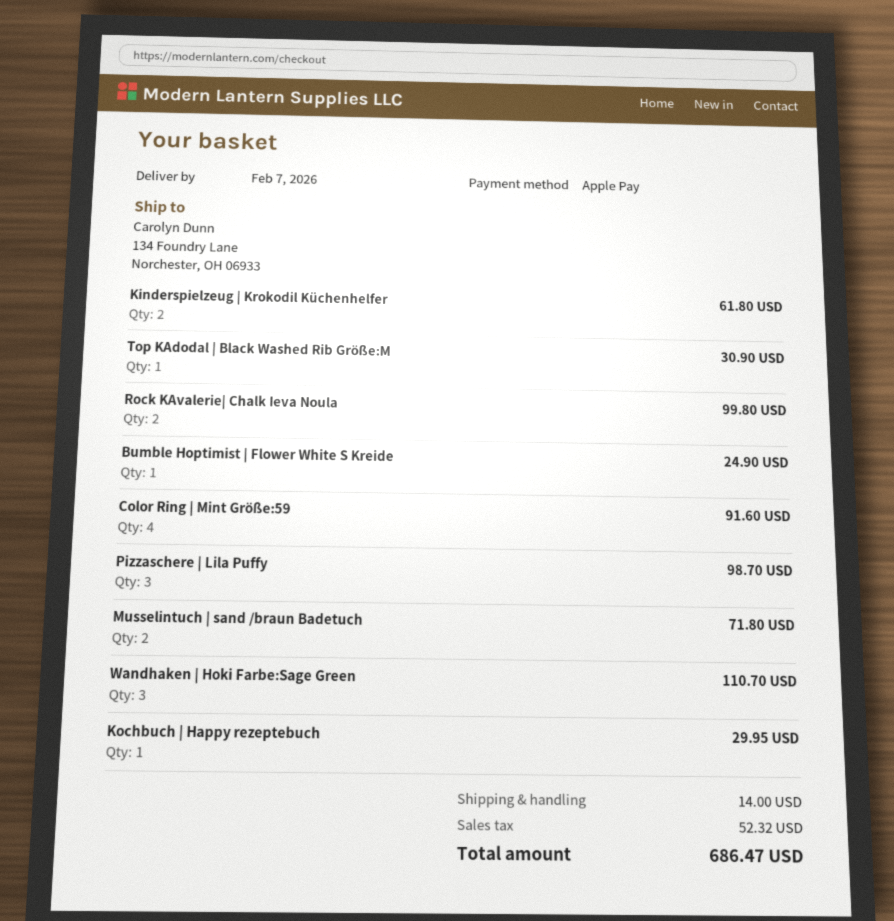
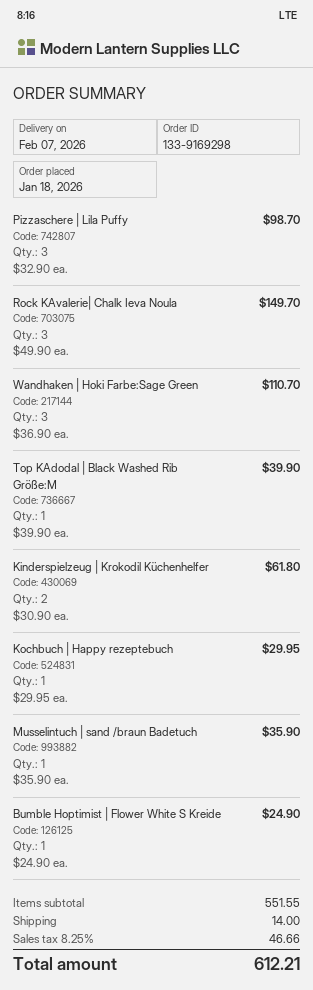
Top KAdodal | Black Washed Rib Größe:M: 1 for 30.90 -> 1 for 39.90
Rock KAvalerie| Chalk Ieva Noula: 2 for 99.80 -> 3 for 149.70
Color Ring | Mint Größe:59: 4 for 91.60 -> none
Musselintuch | sand /braun Badetuch: 2 for 71.80 -> 1 for 35.90
tax: 52.32 -> 46.66
total: 686.47 -> 612.21

